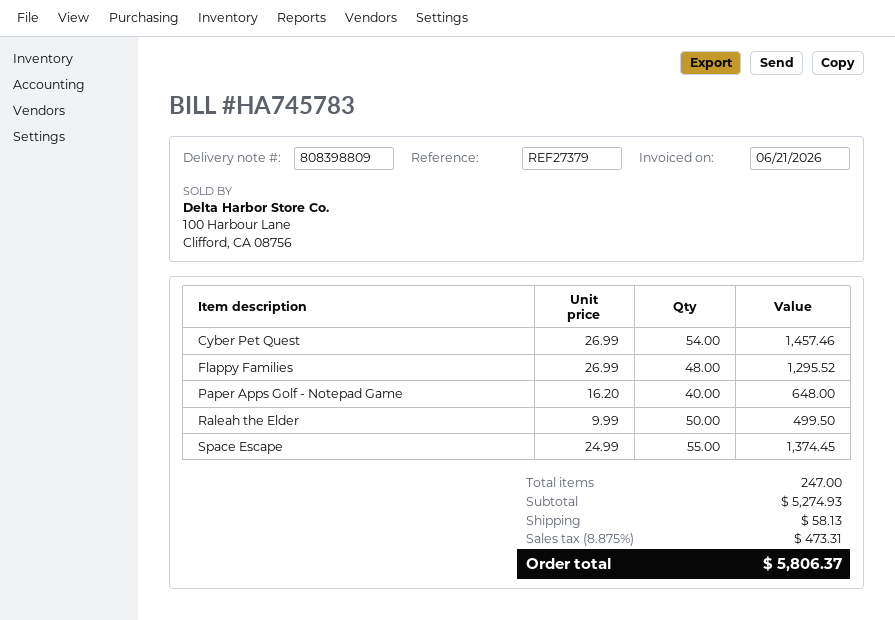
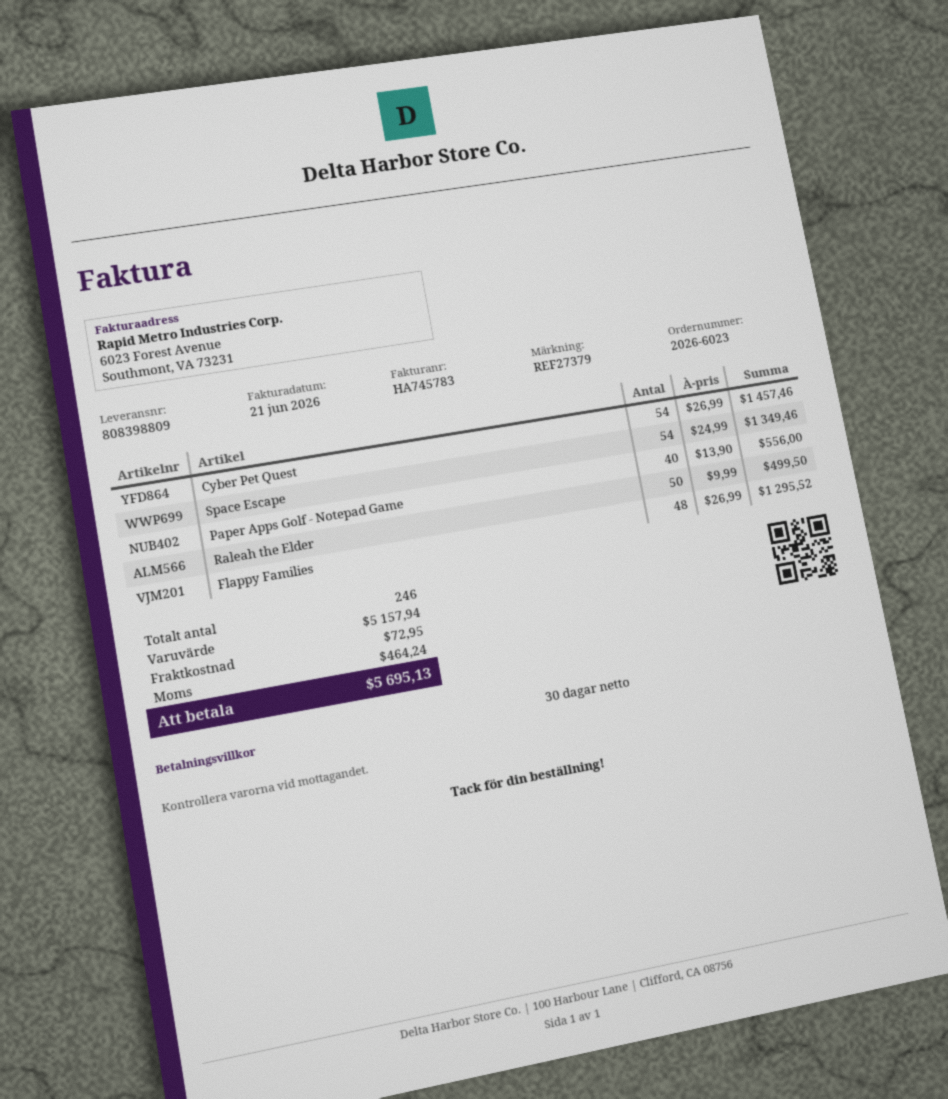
Paper Apps Golf - Notepad Game: 40 x 16.20 = 648.00 -> 40 x 13.90 = 556.00
Space Escape: 55 x 24.99 = 1374.45 -> 54 x 24.99 = 1349.46
total quantity: 247 -> 246
subtotal: 5274.93 -> 5157.94
shipping: 58.13 -> 72.95
tax: 473.31 -> 464.24
total: 5806.37 -> 5695.13

